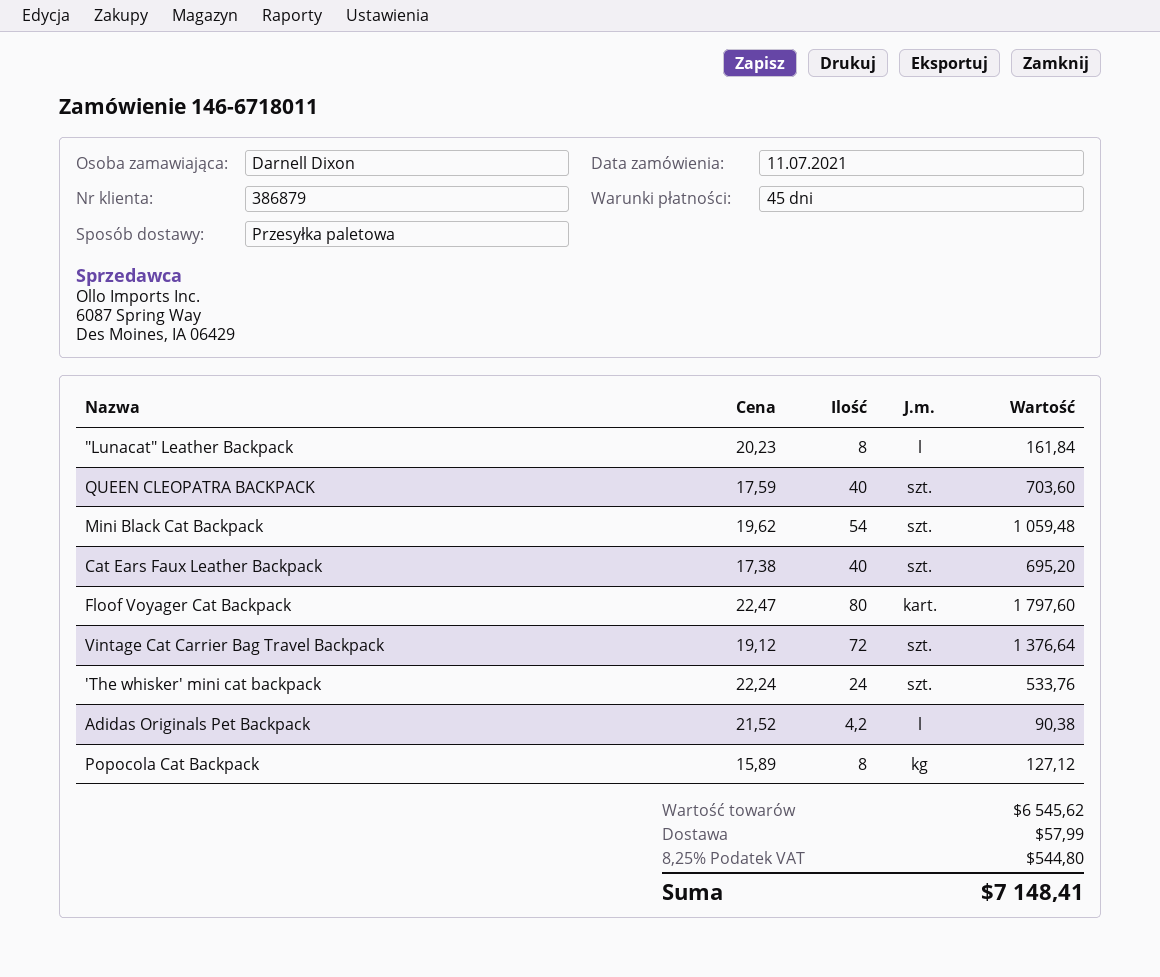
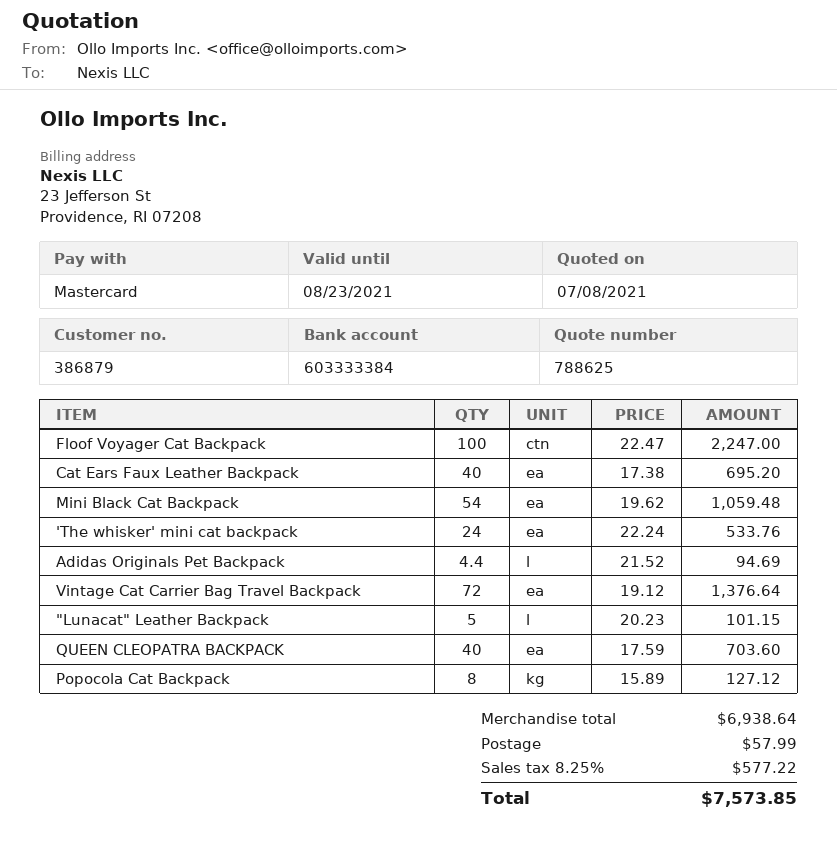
"Lunacat" Leather Backpack: 8 x 20.23 = 161.84 -> 5 x 20.23 = 101.15
Floof Voyager Cat Backpack: 80 x 22.47 = 1797.60 -> 100 x 22.47 = 2247.00
Adidas Originals Pet Backpack: 4.2 x 21.52 = 90.38 -> 4.4 x 21.52 = 94.69
subtotal: 6545.62 -> 6938.64
tax: 8.25% = 544.80 -> 8.25% = 577.22
total: 7148.41 -> 7573.85

